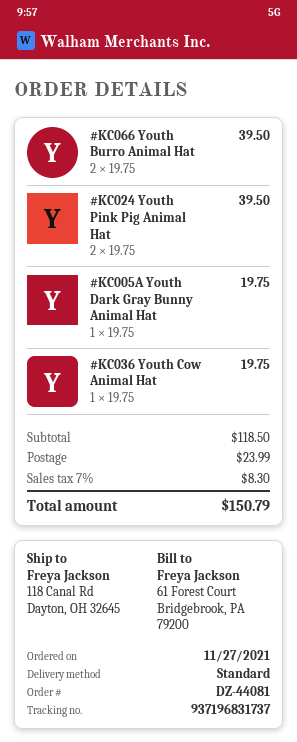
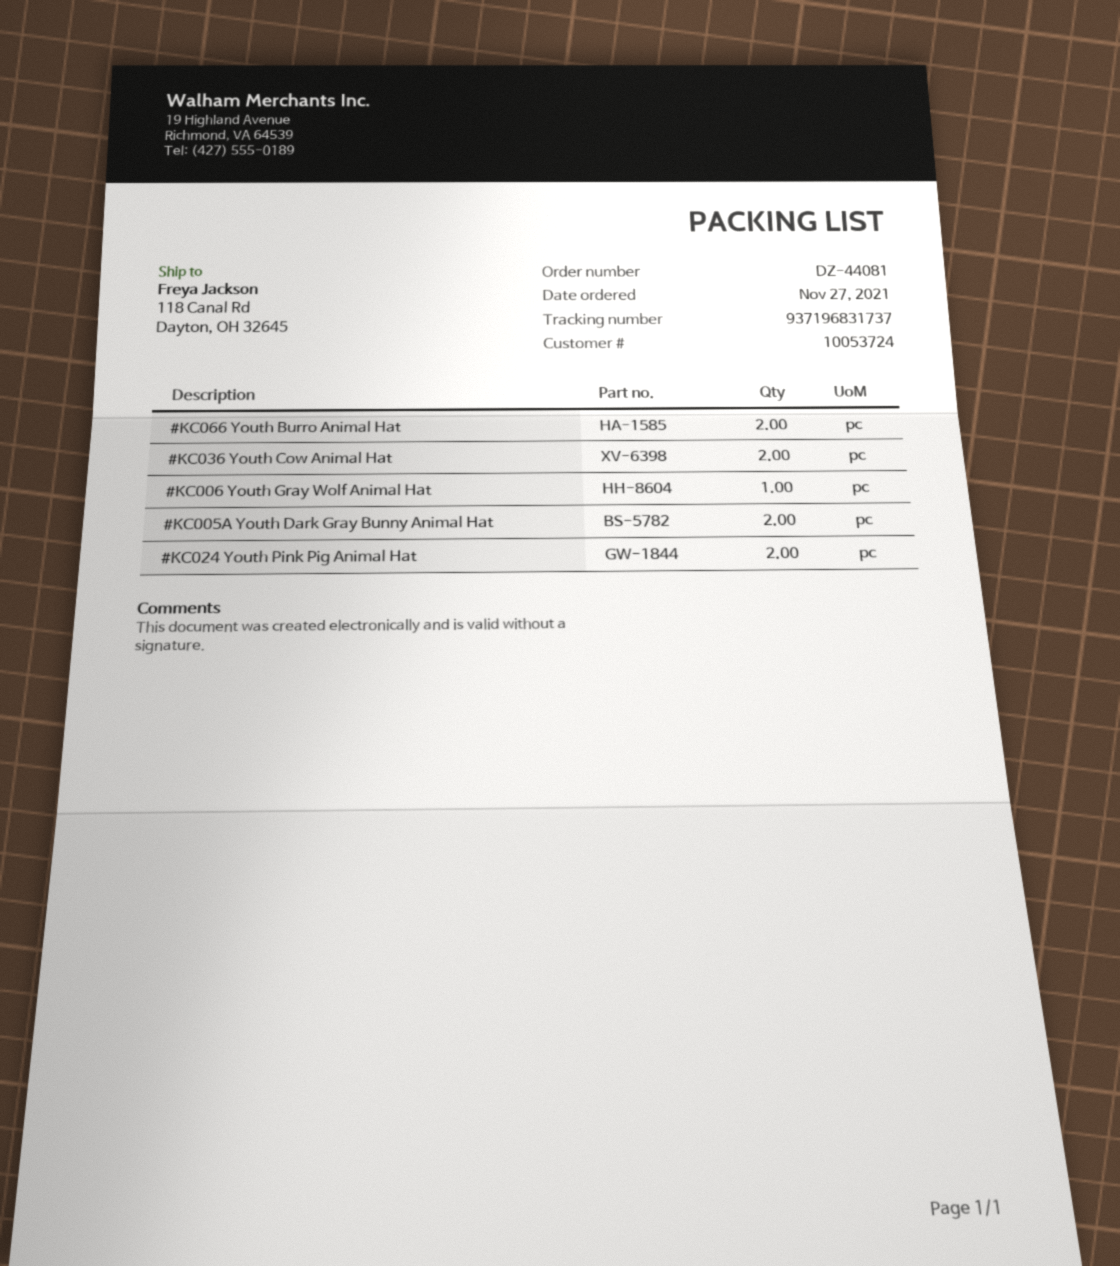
#KC005A Youth Dark Gray Bunny Animal Hat: 1 -> 2
#KC036 Youth Cow Animal Hat: 1 -> 2
#KC006 Youth Gray Wolf Animal Hat: none -> 1

